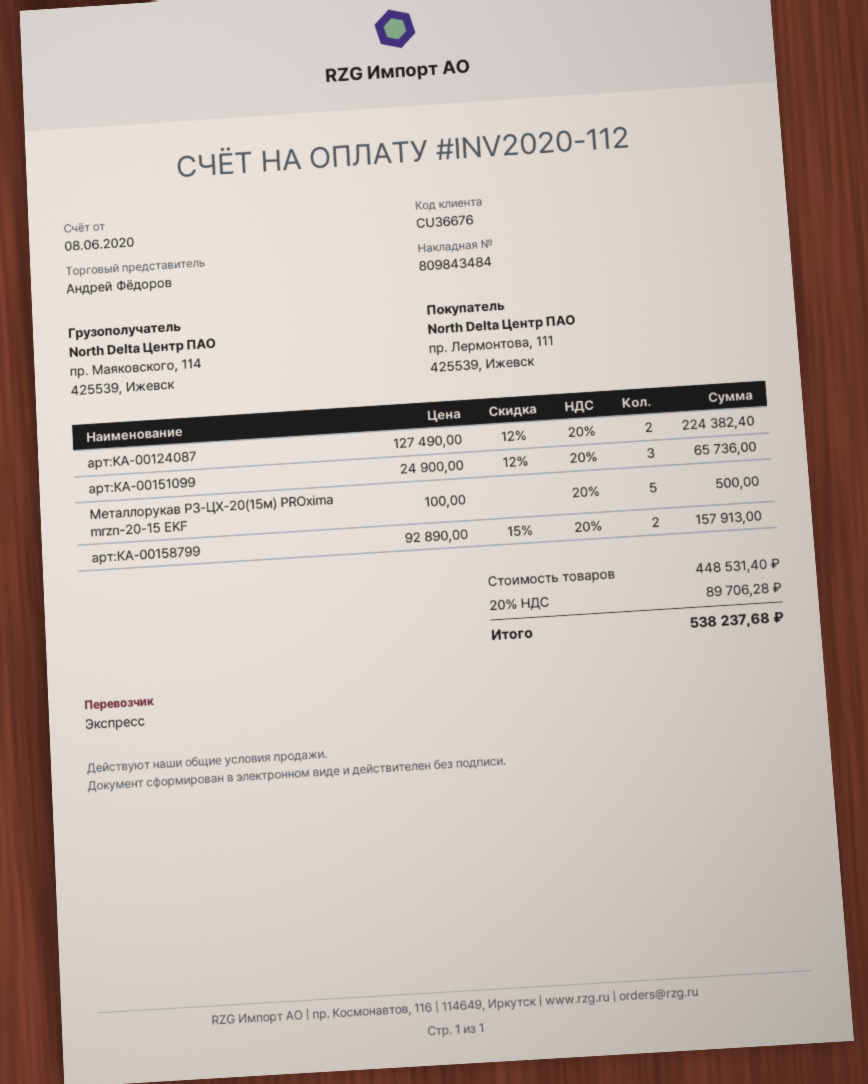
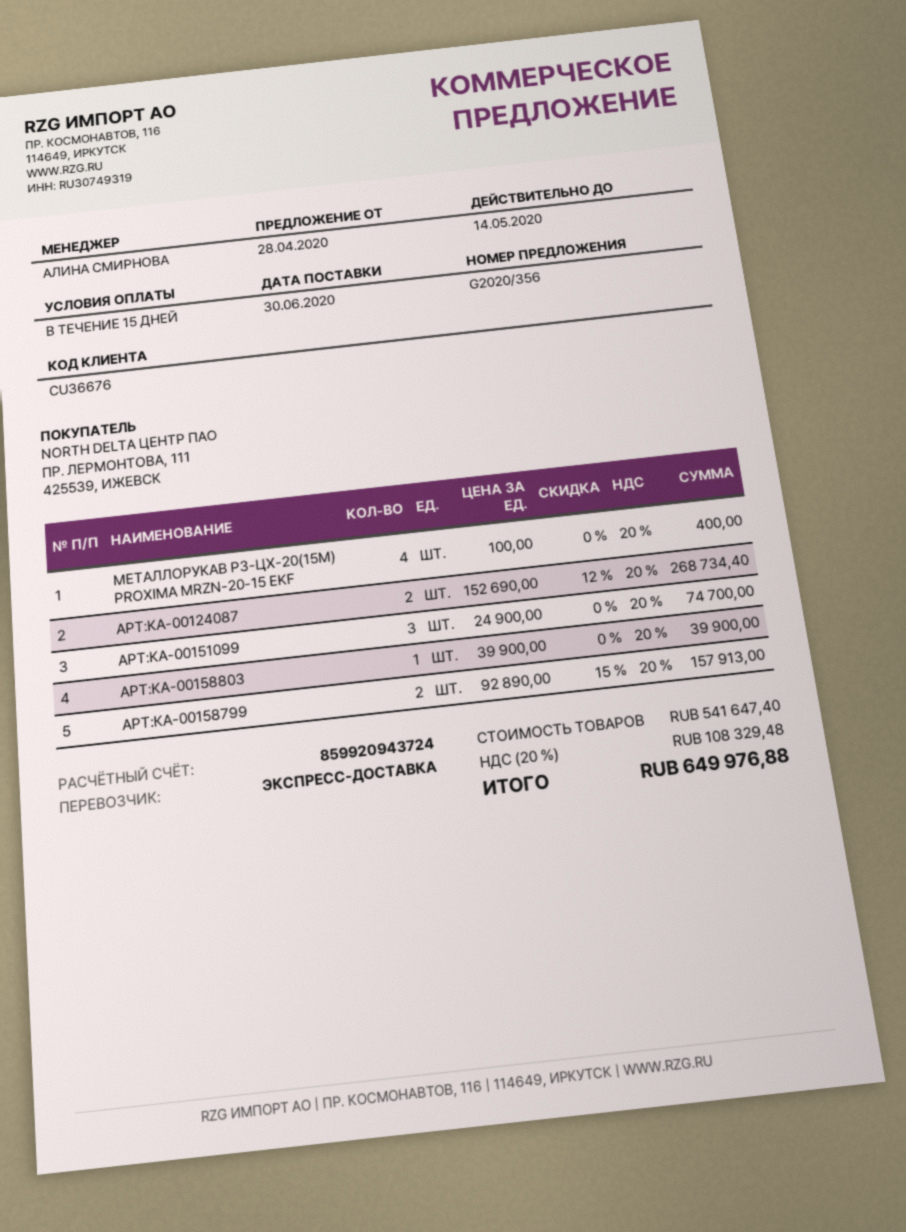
sales rep: Андрей Фёдоров -> АЛИНА СМИРНОВА
арт:КА-00124087: 2 x 127490.00 - 12% = 224382.40 -> 2 x 152690.00 - 12% = 268734.40
арт:КА-00151099: 3 x 24900.00 - 12% = 65736.00 -> 3 x 24900.00 = 74700.00
Металлорукав Р3-ЦХ-20(15м) PROxima mrzn-20-15 EKF: 5 x 100.00 = 500.00 -> 4 x 100.00 = 400.00
АРТ:КА-00158803: none -> 1 x 39900.00 = 39900.00
subtotal: 448531.40 -> 541647.40
tax: 20% = 89706.28 -> 20% = 108329.48
total: 538237.68 -> 649976.88

